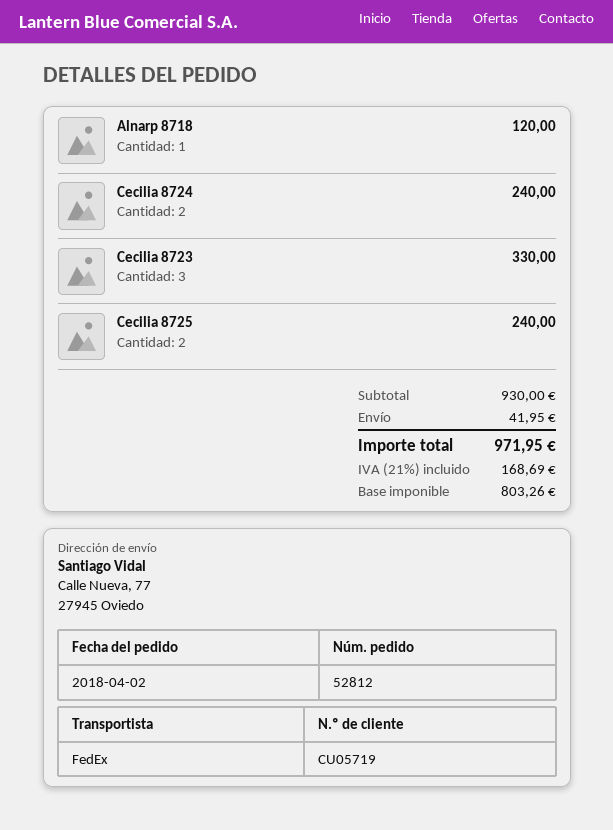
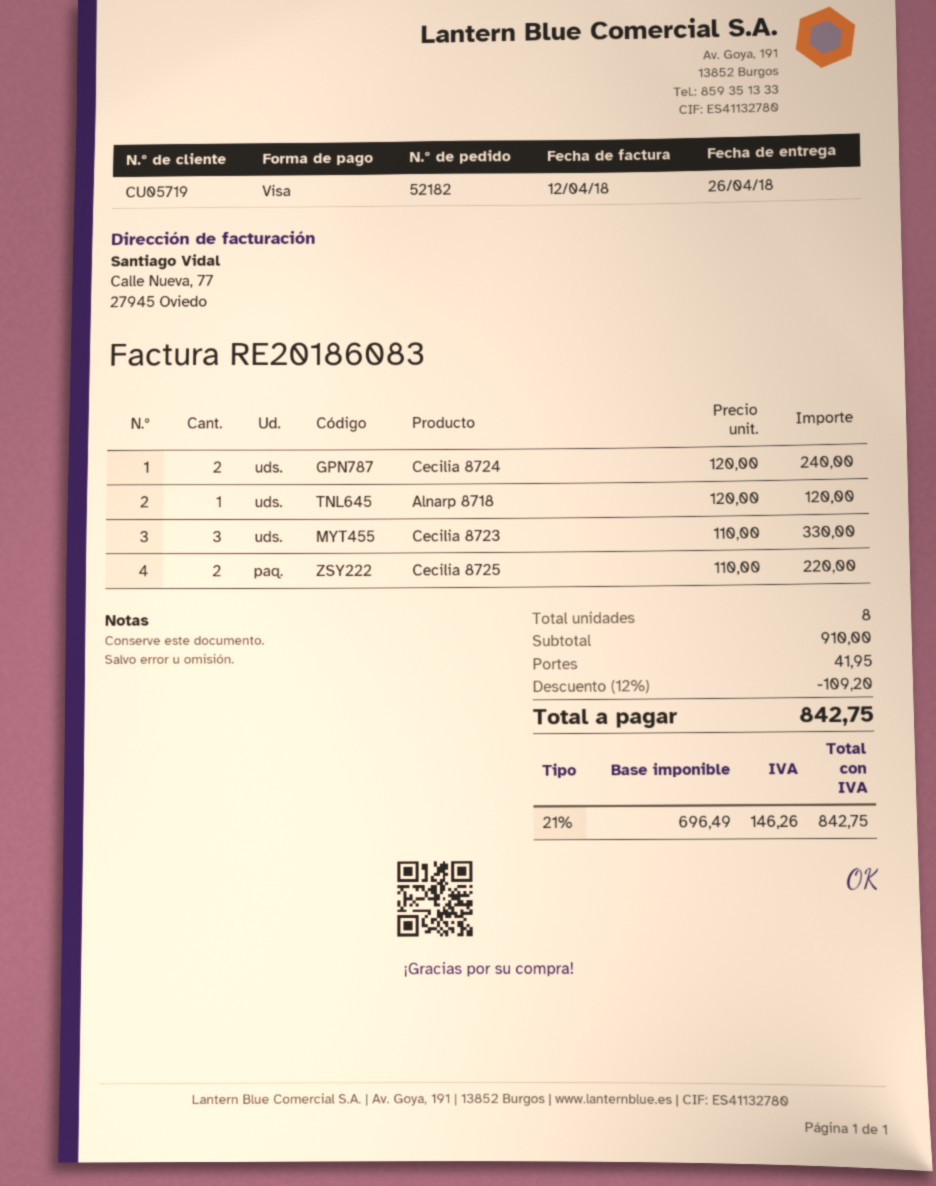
order number: 52812 -> 52182
Cecilia 8725: 2 for 240.00 -> 2 for 220.00
subtotal: 930.00 -> 910.00
discount: none -> 12% = 109.20
net: 803.26 -> 696.49
tax: 21% = 168.69 -> 21% = 146.26
total: 971.95 -> 842.75

